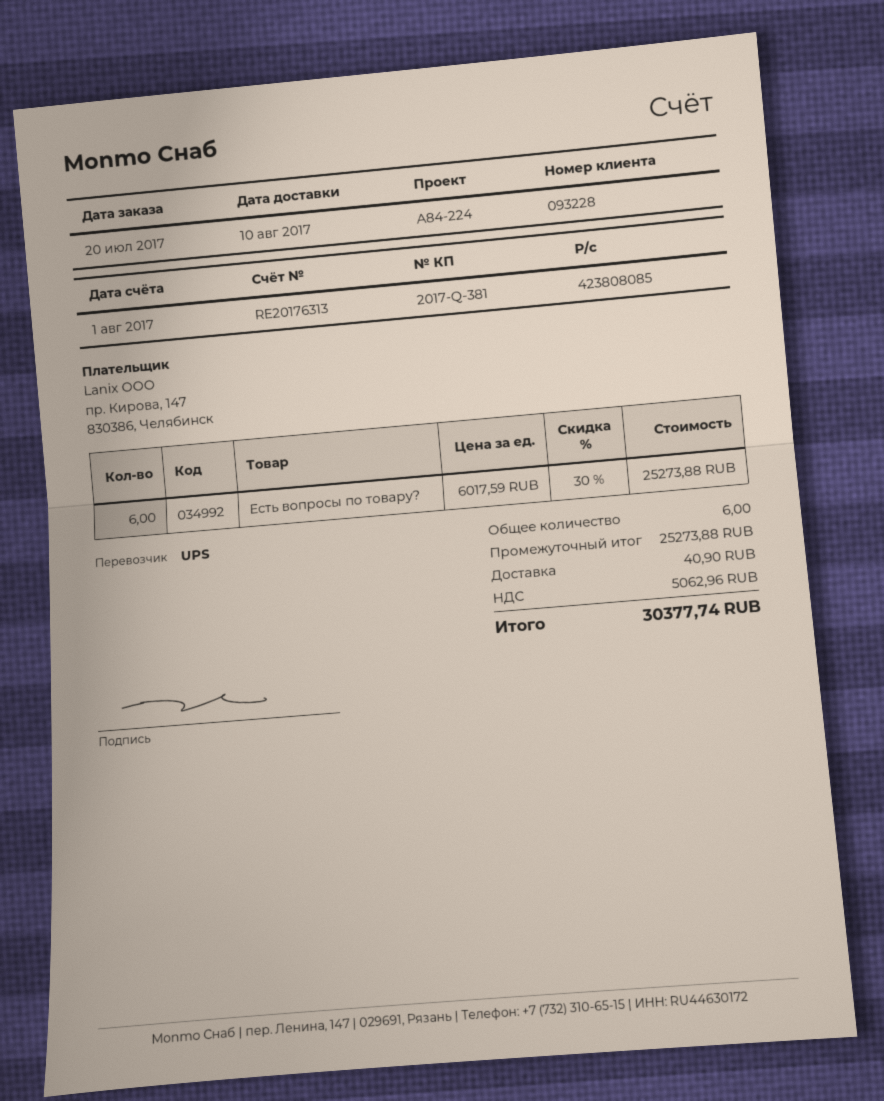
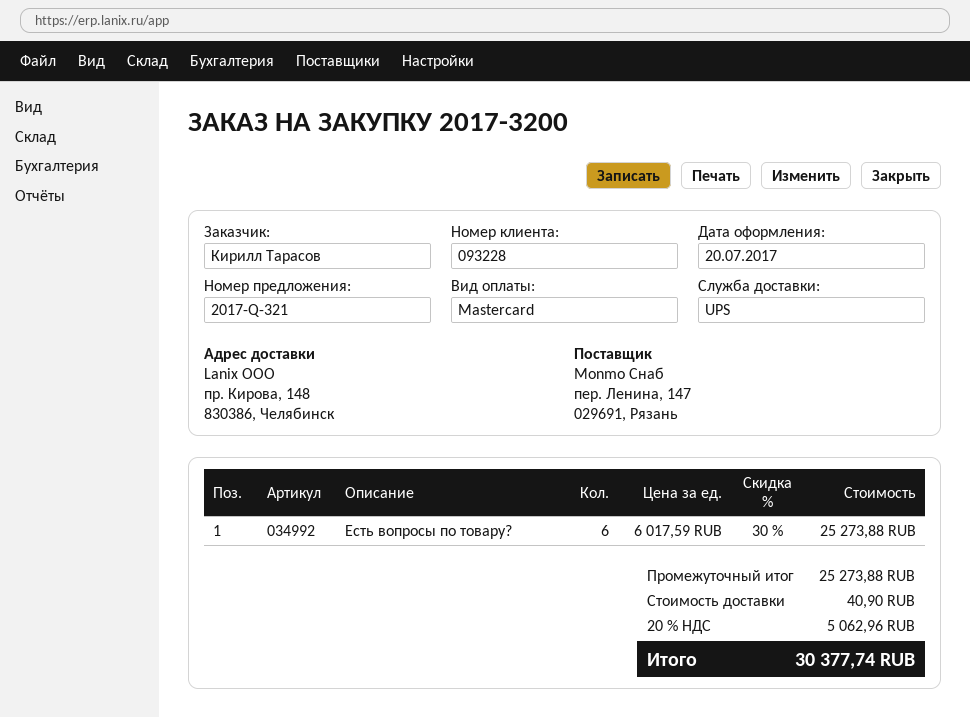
quote number: 2017-Q-381 -> 2017-Q-321

